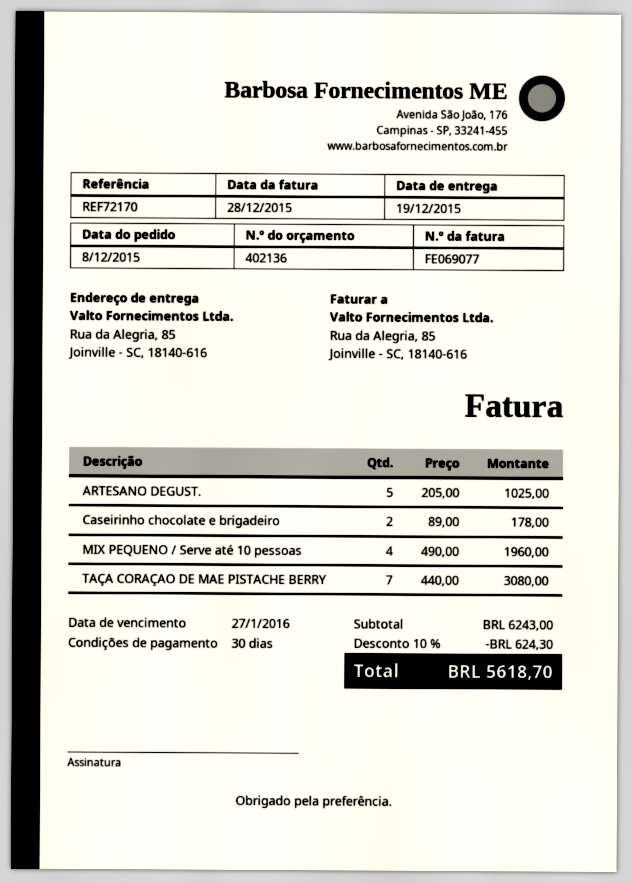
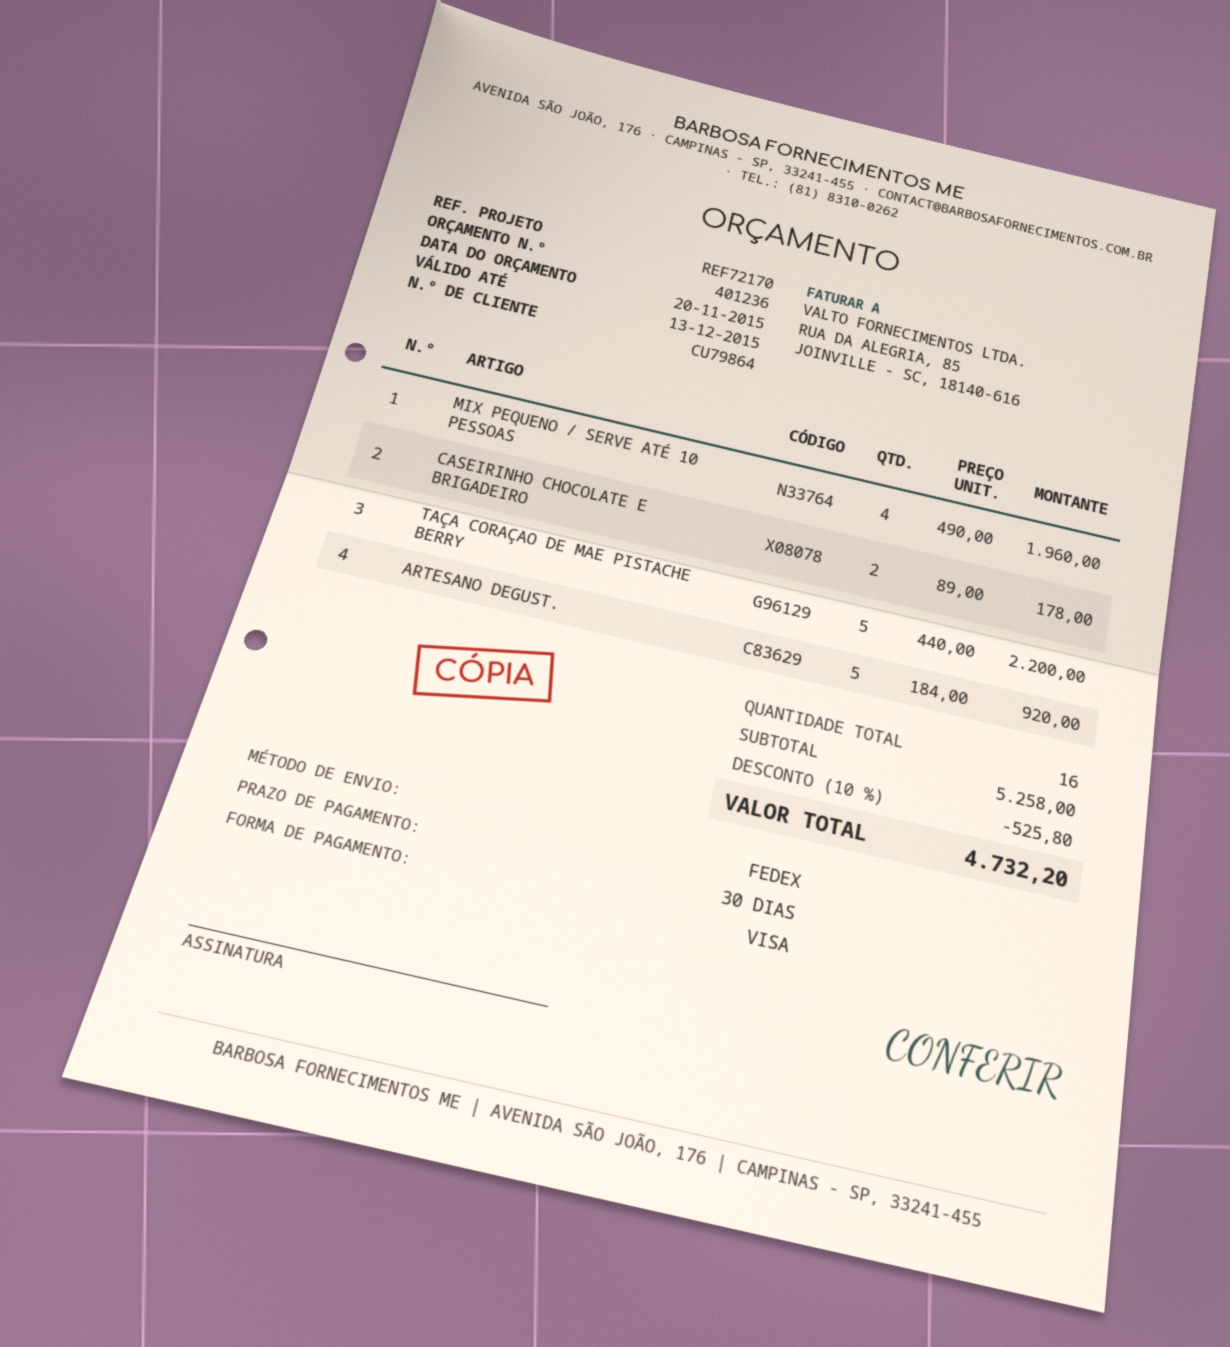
quote number: 402136 -> 401236
ARTESANO DEGUST.: 5 x 205.00 = 1025.00 -> 5 x 184.00 = 920.00
TAÇA CORAÇAO DE MAE PISTACHE BERRY: 7 x 440.00 = 3080.00 -> 5 x 440.00 = 2200.00
subtotal: 6243.00 -> 5258.00
discount: 10% = 624.30 -> 10% = 525.80
total: 5618.70 -> 4732.20

